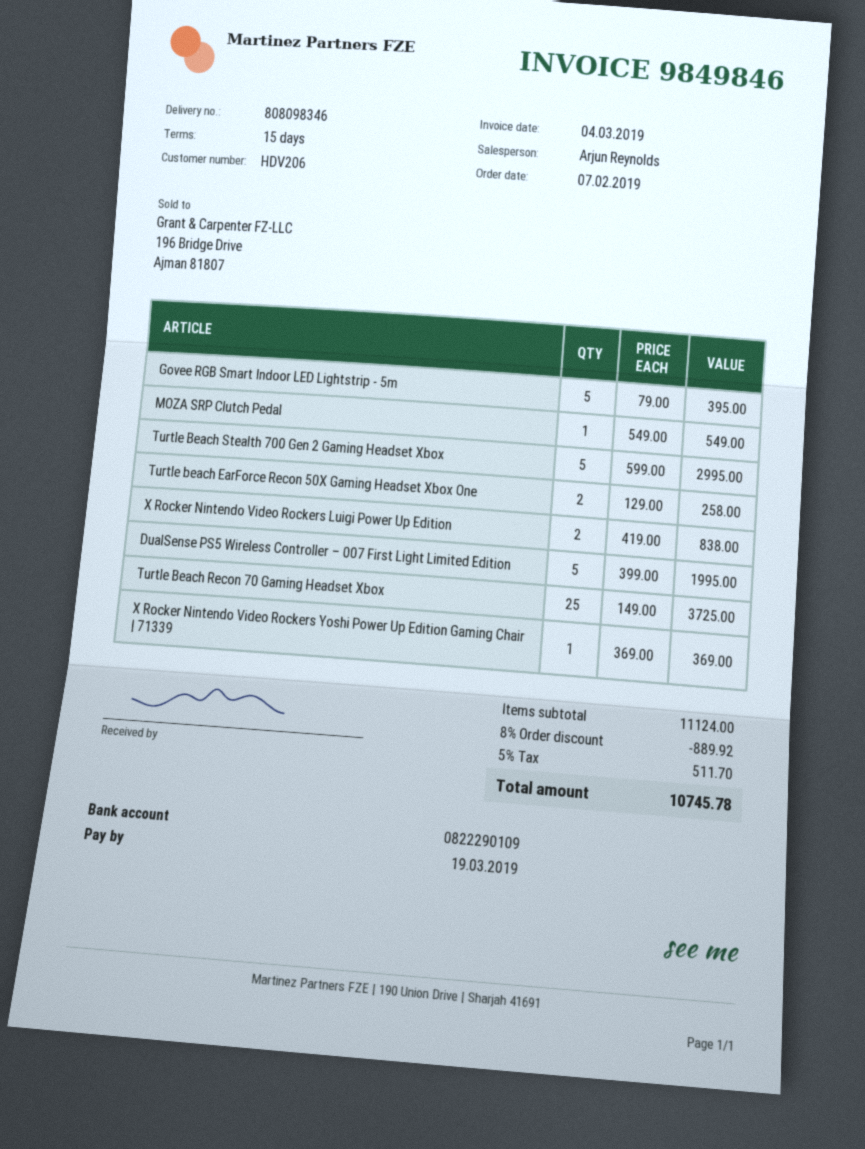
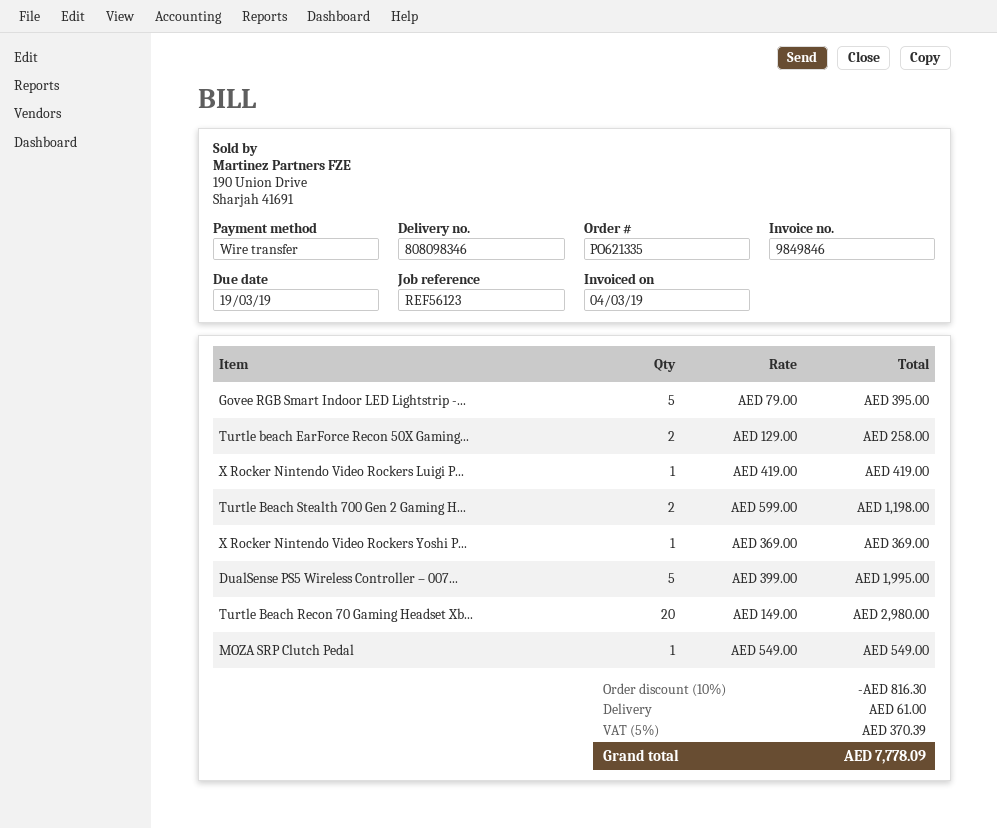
Turtle Beach Stealth 700 Gen 2 Gaming Headset Xbox: 5 x 599.00 = 2995.00 -> 2 x 599.00 = 1198.00
X Rocker Nintendo Video Rockers Luigi Power Up Edition: 2 x 419.00 = 838.00 -> 1 x 419.00 = 419.00
Turtle Beach Recon 70 Gaming Headset Xbox: 25 x 149.00 = 3725.00 -> 20 x 149.00 = 2980.00
discount: 8% = 889.92 -> 10% = 816.30
shipping: none -> 61.00
tax: 5% = 511.70 -> 5% = 370.39
total: 10745.78 -> 7778.09

